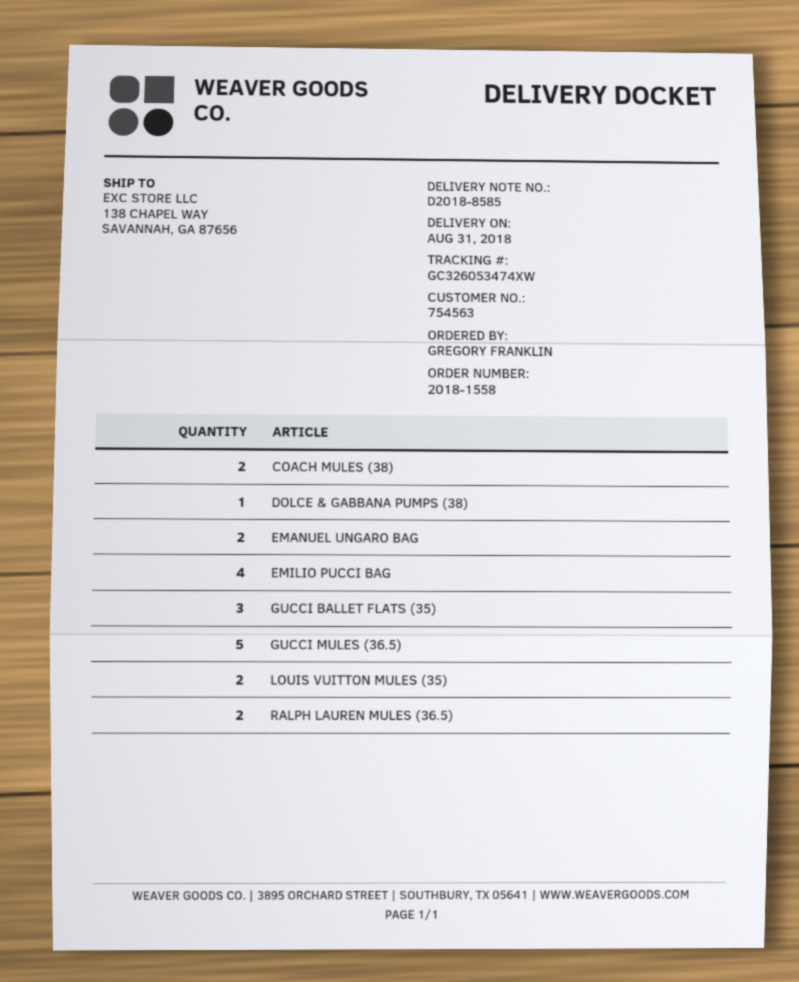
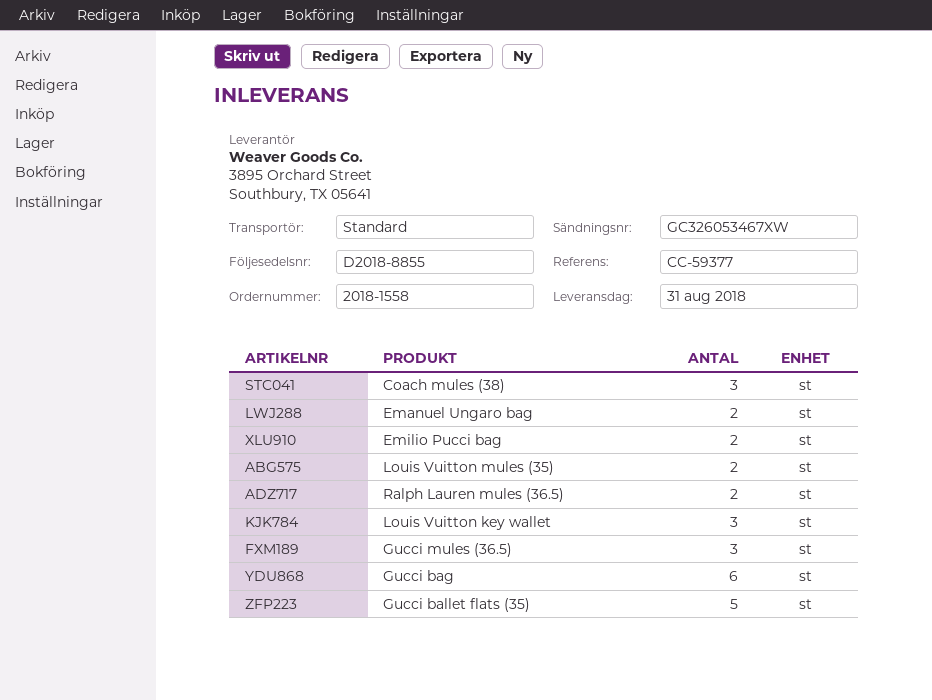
delivery note number: D2018-8585 -> D2018-8855
tracking number: GC326053474XW -> GC326053467XW
COACH MULES (38): 2 -> 3
DOLCE & GABBANA PUMPS (38): 1 -> none
EMILIO PUCCI BAG: 4 -> 2
GUCCI BALLET FLATS (35): 3 -> 5
GUCCI MULES (36.5): 5 -> 3
Louis Vuitton key wallet: none -> 3
Gucci bag: none -> 6

